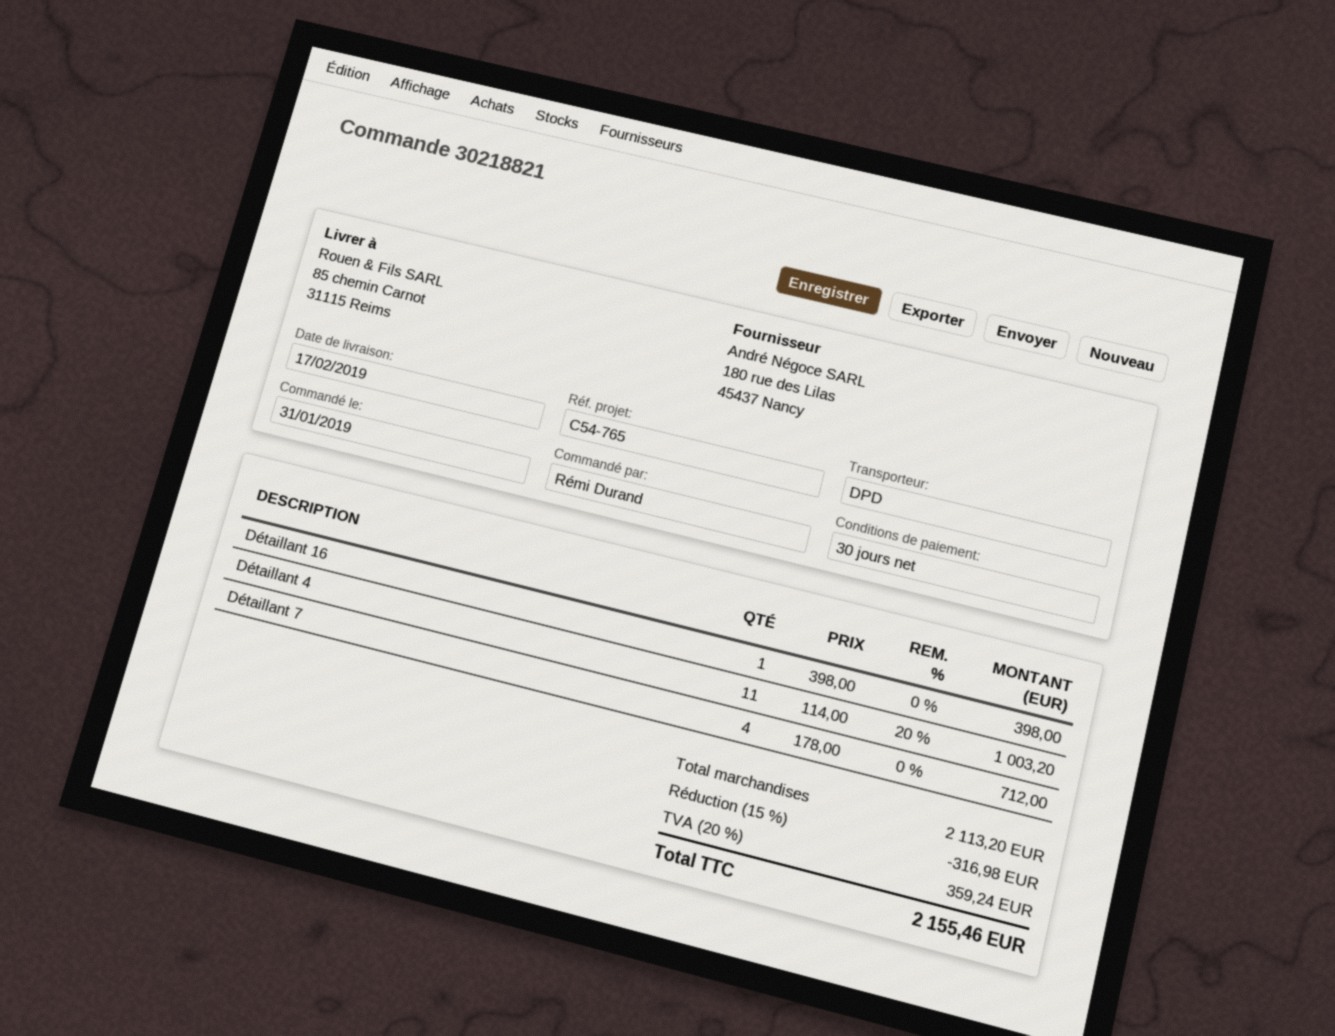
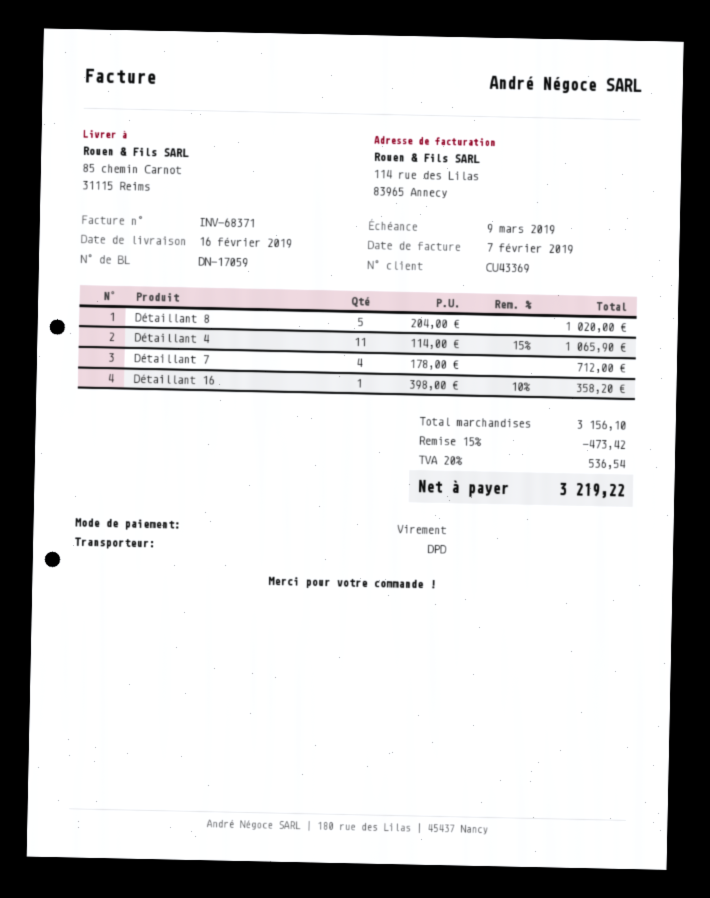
delivery date: 2019-02-17 -> 2019-02-16
Détaillant 16: 1 x 398.00 = 398.00 -> 1 x 398.00 - 10% = 358.20
Détaillant 4: 11 x 114.00 - 20% = 1003.20 -> 11 x 114.00 - 15% = 1065.90
Détaillant 8: none -> 5 x 204.00 = 1020.00
subtotal: 2113.20 -> 3156.10
discount: 15% = 316.98 -> 15% = 473.42
tax: 20% = 359.24 -> 20% = 536.54
total: 2155.46 -> 3219.22

